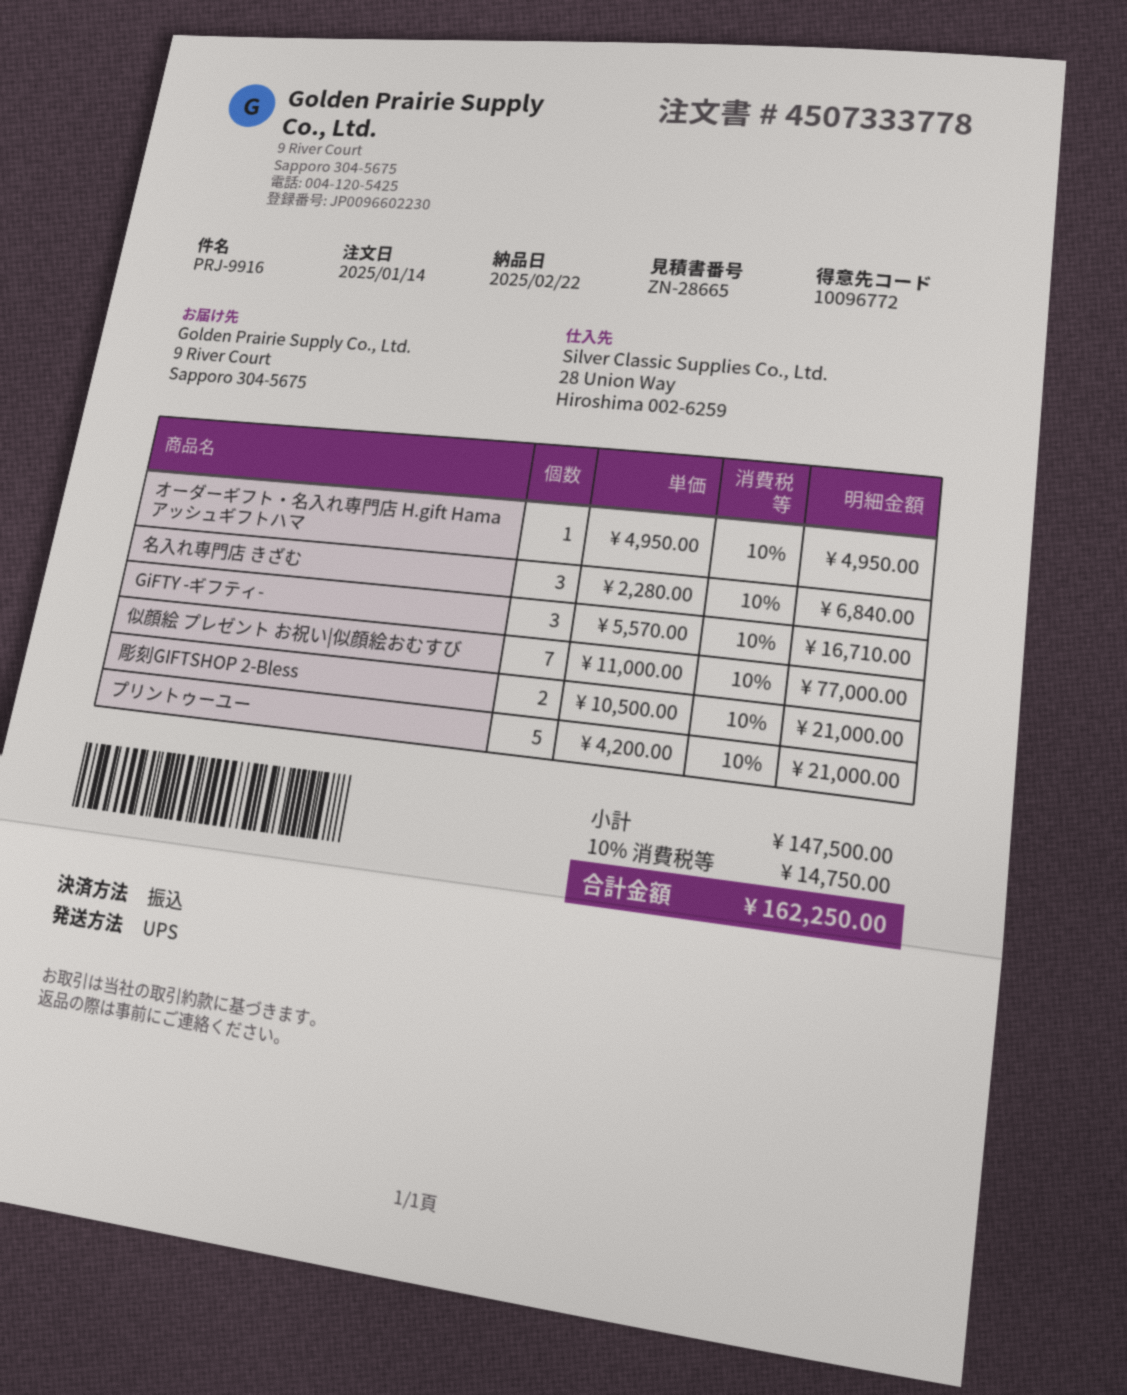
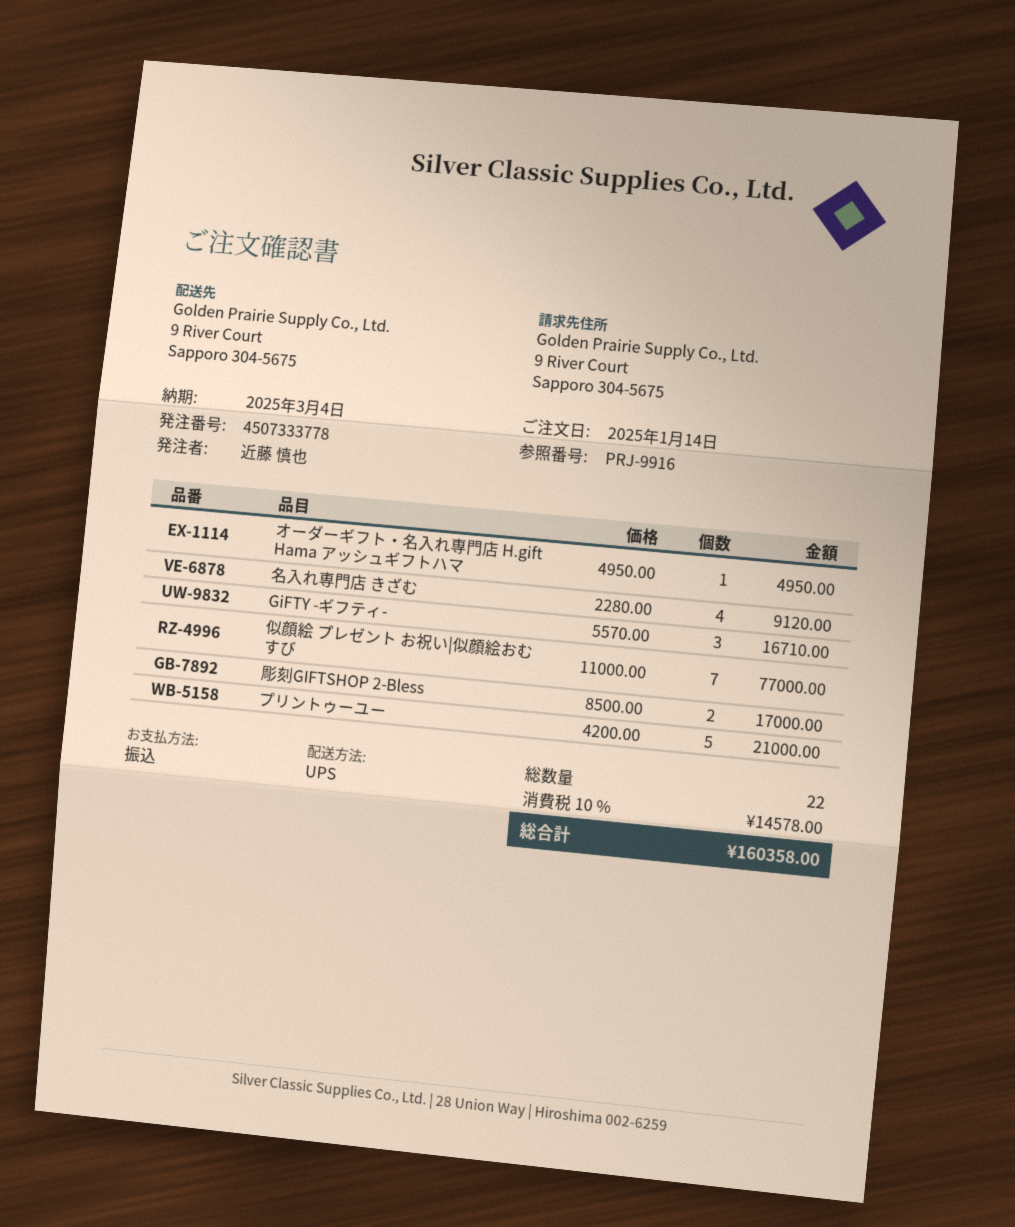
delivery date: 2025-02-22 -> 2025-03-04
名入れ専門店 きざむ: 3 x 2280.00 = 6840.00 -> 4 x 2280.00 = 9120.00
彫刻GIFTSHOP 2-Bless: 2 x 10500.00 = 21000.00 -> 2 x 8500.00 = 17000.00
tax: 10% = 14750.00 -> 10% = 14578.00
total: 162250.00 -> 160358.00

